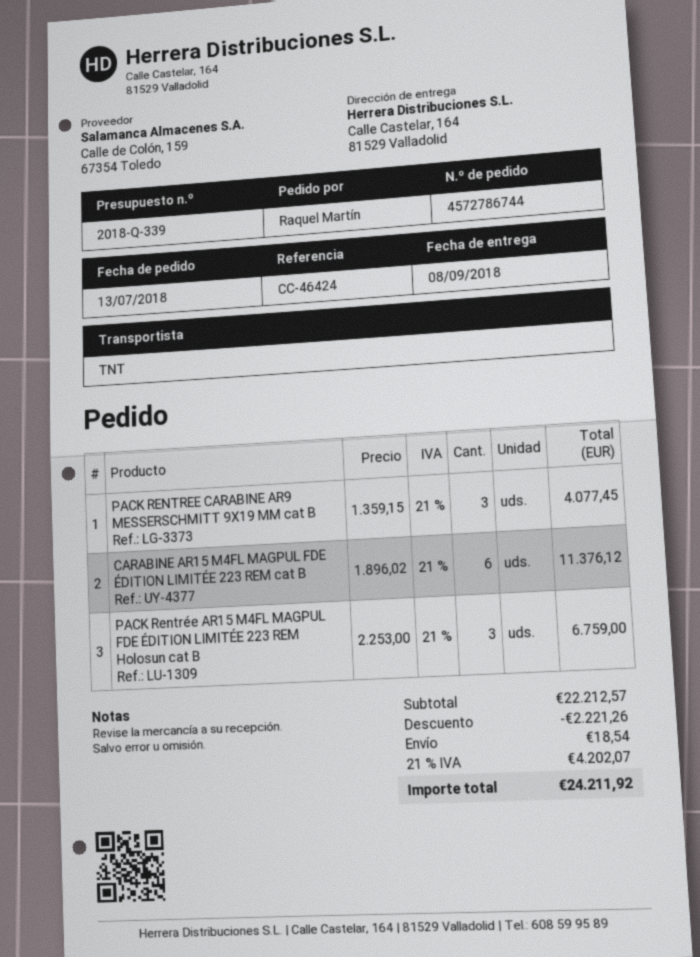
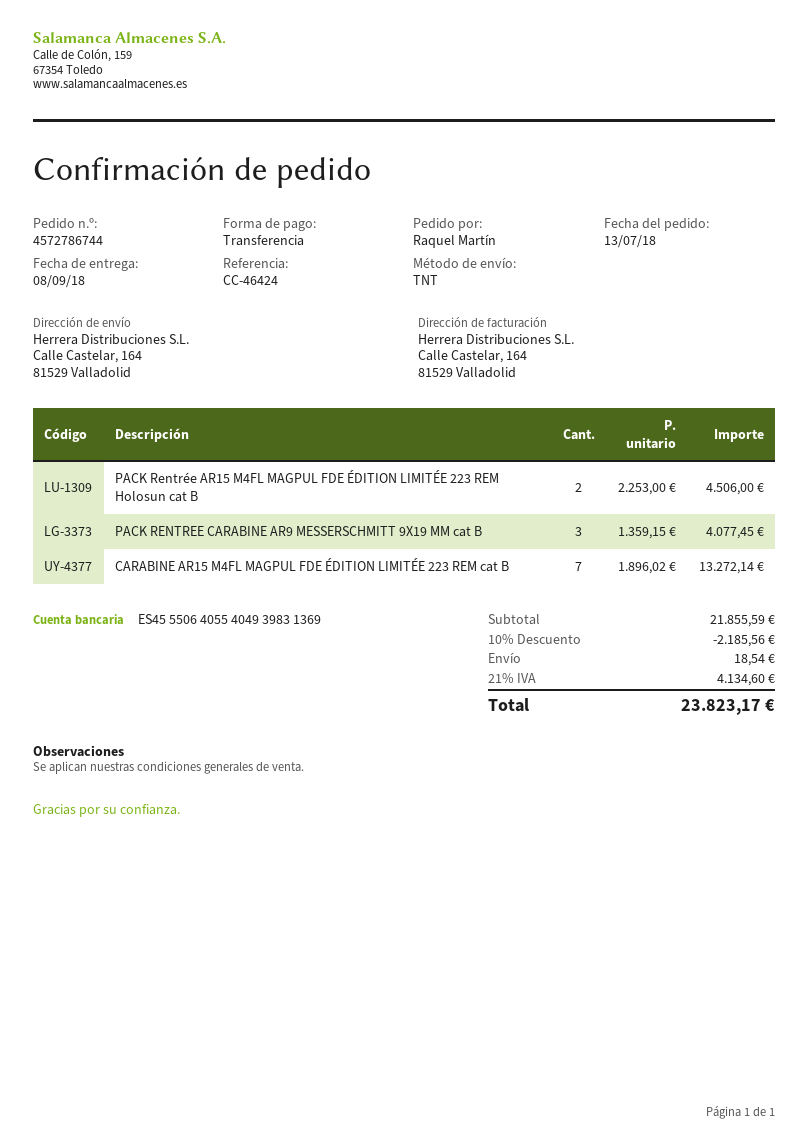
CARABINE AR15 M4FL MAGPUL FDE ÉDITION LIMITÉE 223 REM cat B: 6 x 1896.02 = 11376.12 -> 7 x 1896.02 = 13272.14
PACK Rentrée AR15 M4FL MAGPUL FDE ÉDITION LIMITÉE 223 REM Holosun cat B: 3 x 2253.00 = 6759.00 -> 2 x 2253.00 = 4506.00
subtotal: 22212.57 -> 21855.59
discount: 2221.26 -> 2185.56
tax: 21% = 4202.07 -> 21% = 4134.60
total: 24211.92 -> 23823.17

